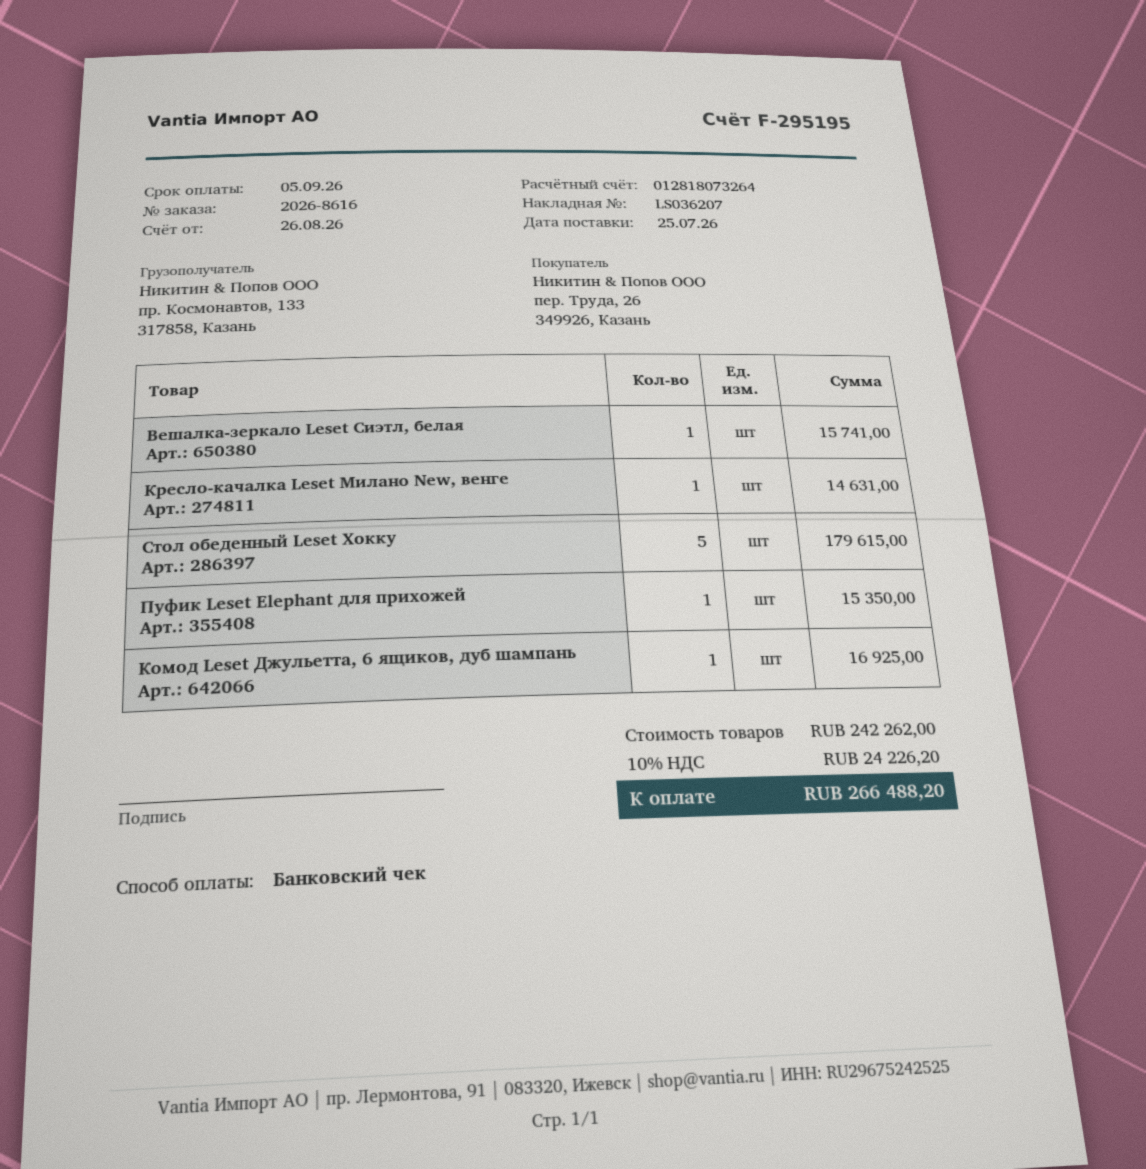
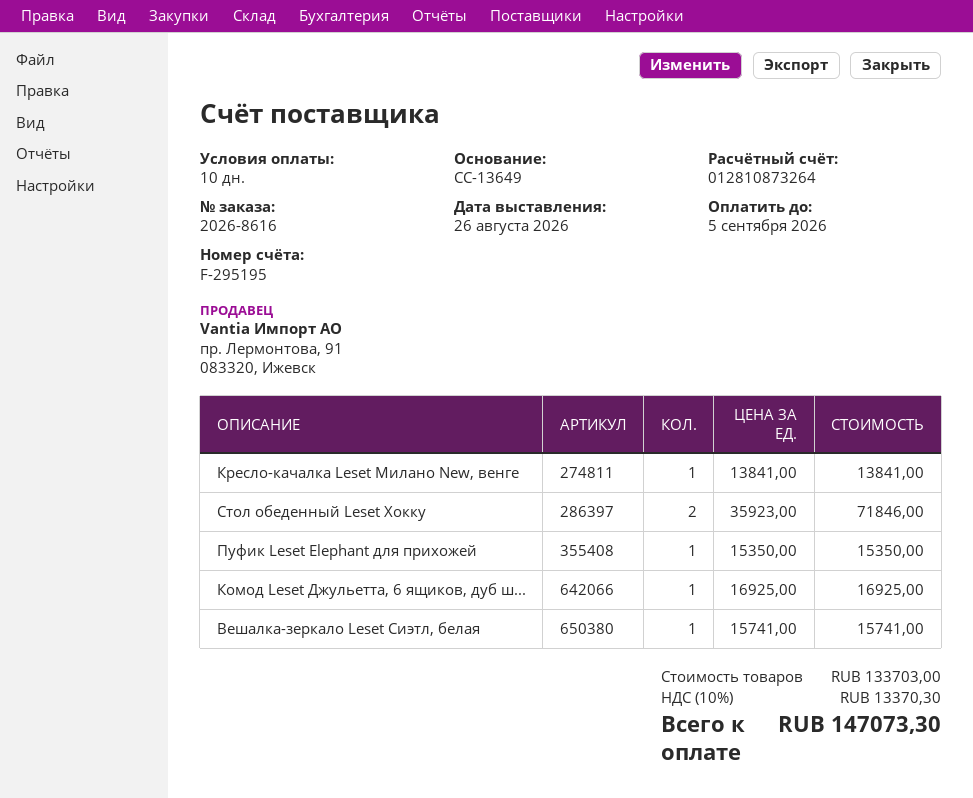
bank account: 012818073264 -> 012810873264
Кресло-качалка Leset Милано New, венге: 1 for 14631.00 -> 1 for 13841.00
Стол обеденный Leset Хокку: 5 for 179615.00 -> 2 for 71846.00
subtotal: 242262.00 -> 133703.00
tax: 10% = 24226.20 -> 10% = 13370.30
total: 266488.20 -> 147073.30

